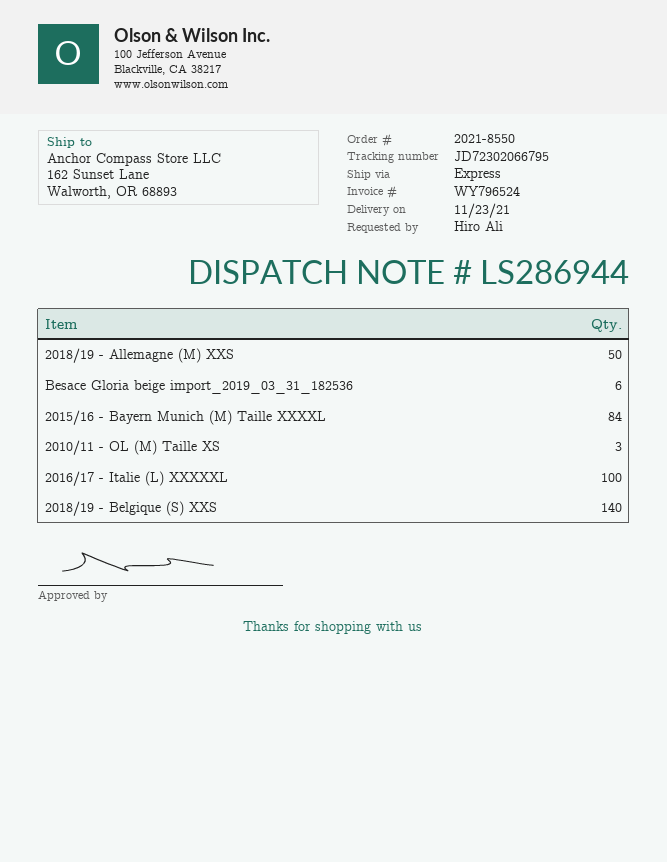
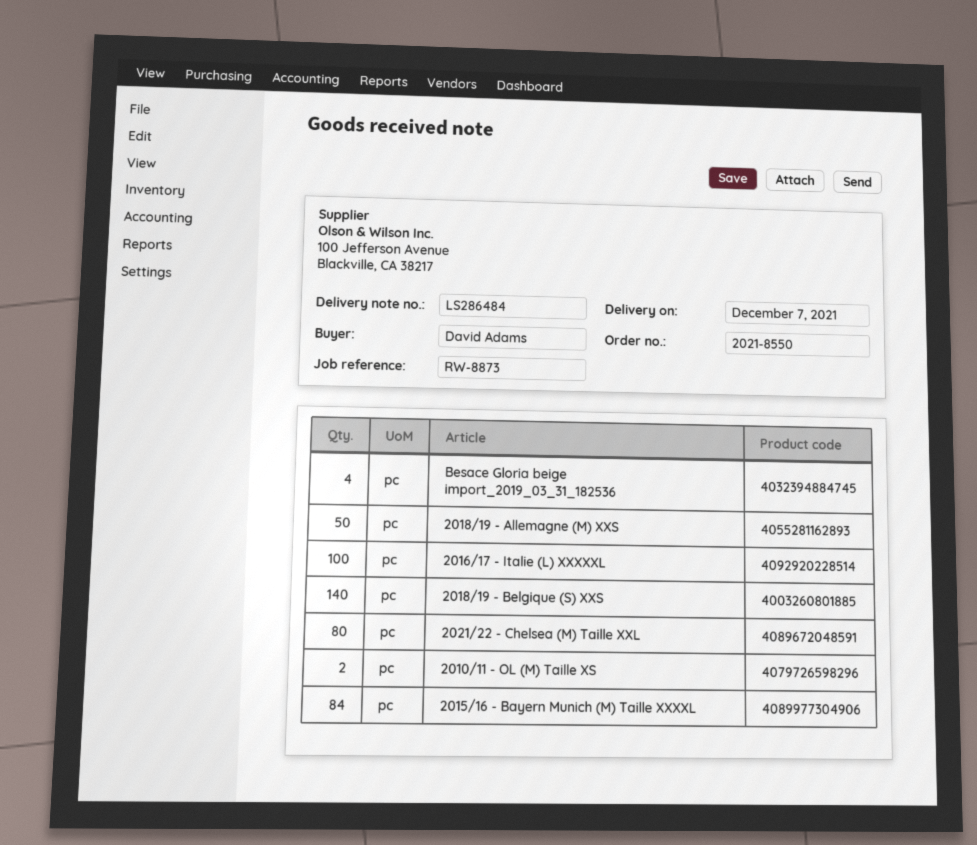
delivery note number: LS286944 -> LS286484
delivery date: 2021-11-23 -> 2021-12-07
ordered by: Hiro Ali -> David Adams
Besace Gloria beige import_2019_03_31_182536: 6 -> 4
2010/11 - OL (M) Taille XS: 3 -> 2
2021/22 - Chelsea (M) Taille XXL: none -> 80

